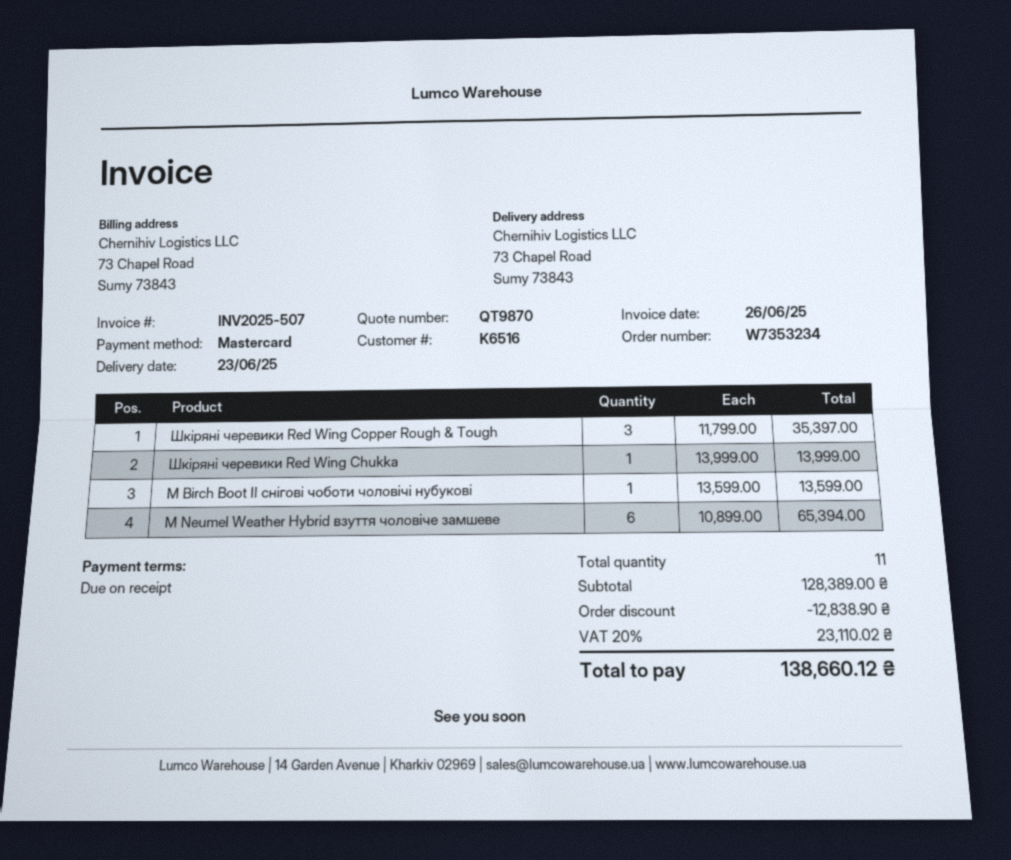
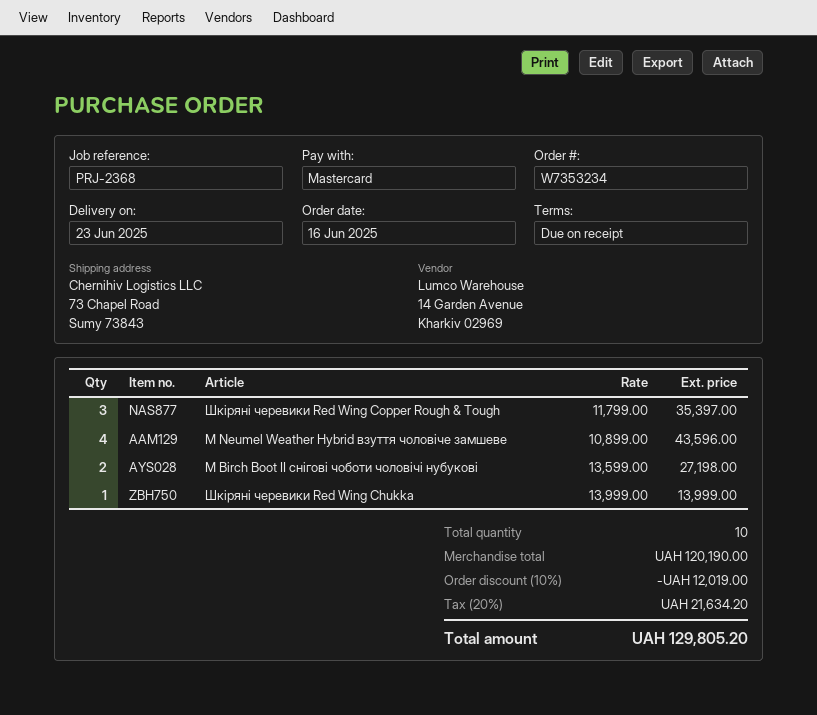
M Birch Boot II снігові чоботи чоловічі нубукові: 1 x 13599.00 = 13599.00 -> 2 x 13599.00 = 27198.00
M Neumel Weather Hybrid взуття чоловіче замшеве: 6 x 10899.00 = 65394.00 -> 4 x 10899.00 = 43596.00
total quantity: 11 -> 10
subtotal: 128389.00 -> 120190.00
discount: 12838.90 -> 12019.00
tax: 20% = 23110.02 -> 20% = 21634.20
total: 138660.12 -> 129805.20

